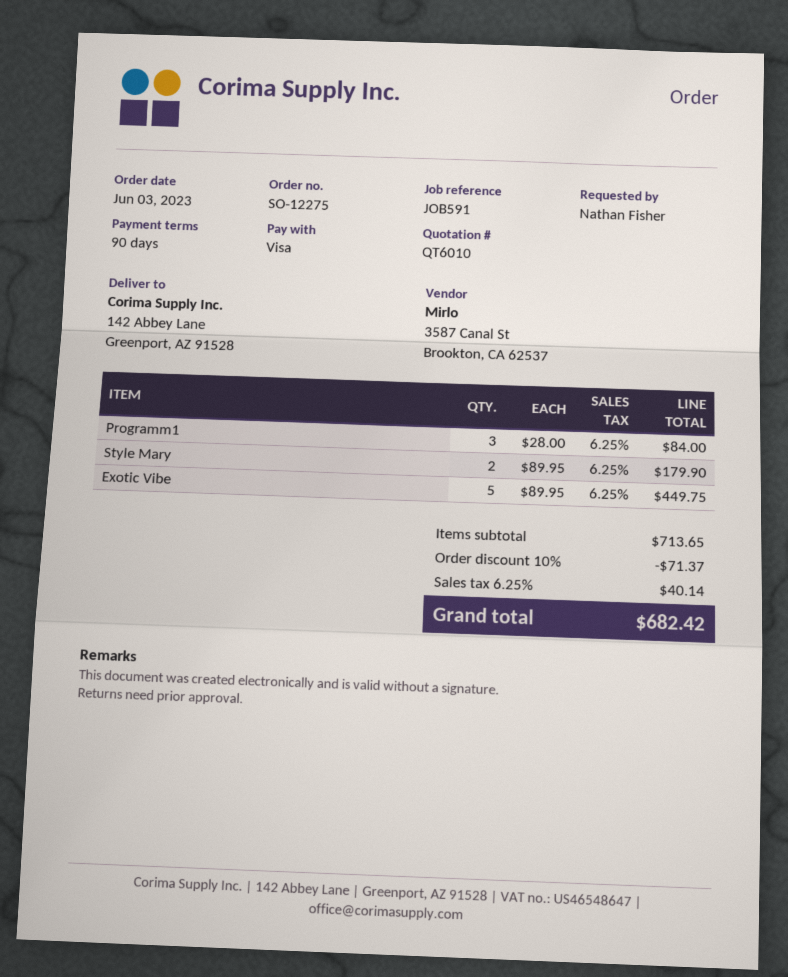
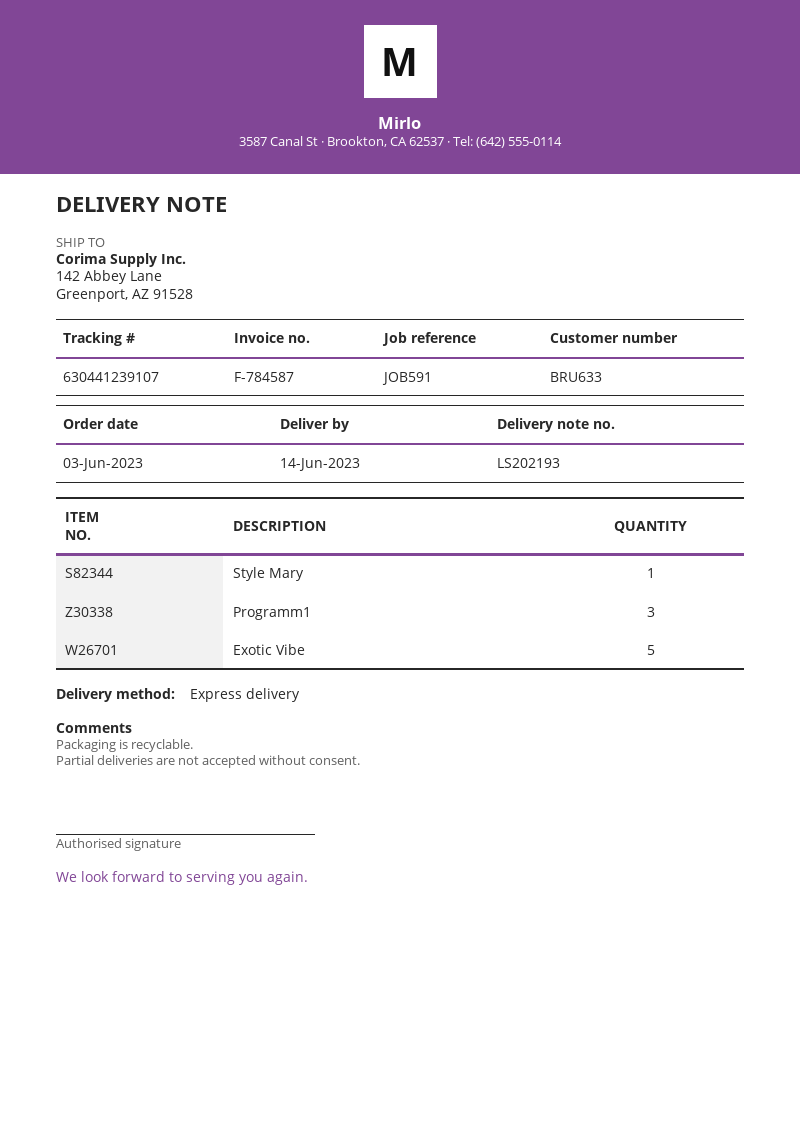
Style Mary: 2 -> 1

